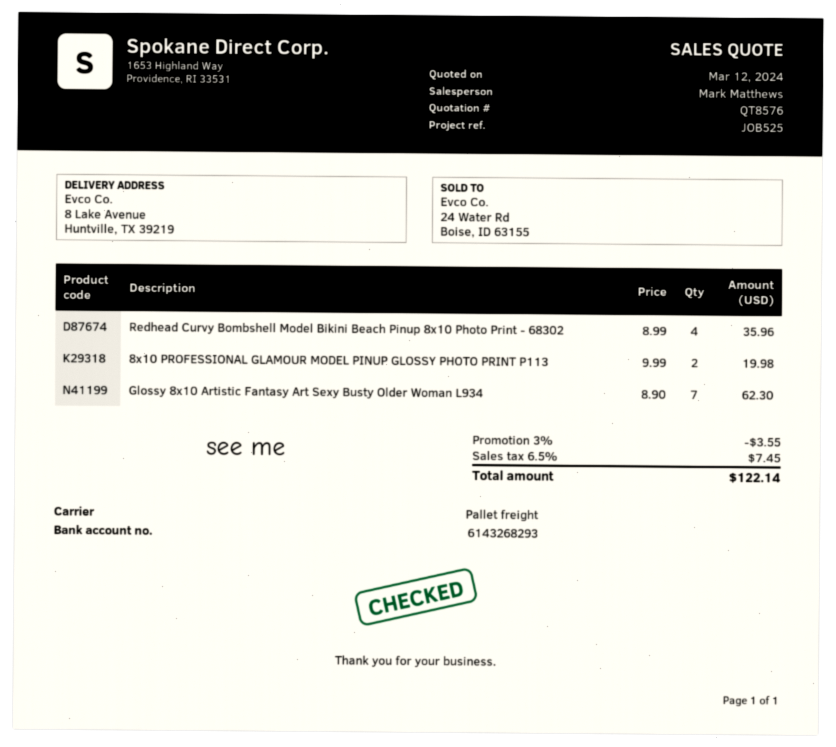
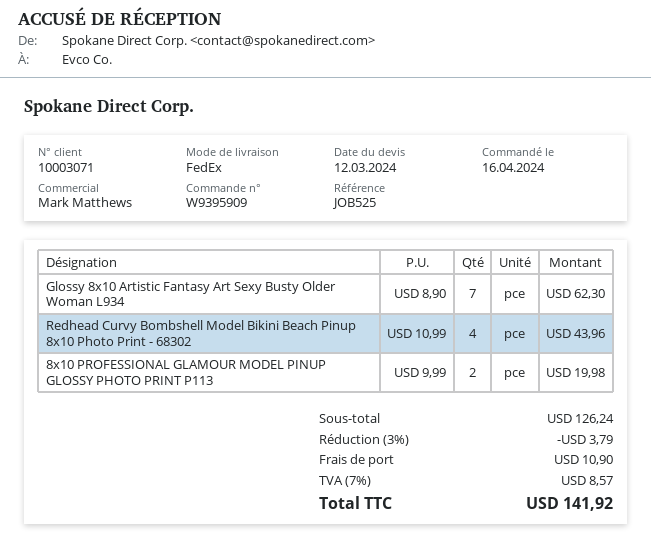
shipping method: pallet freight -> FedEx
Redhead Curvy Bombshell Model Bikini Beach Pinup 8x10 Photo Print - 68302: 4 x 8.99 = 35.96 -> 4 x 10.99 = 43.96
discount: 3% = 3.55 -> 3% = 3.79
shipping: none -> 10.90
tax: 6.5% = 7.45 -> 7% = 8.57
total: 122.14 -> 141.92

